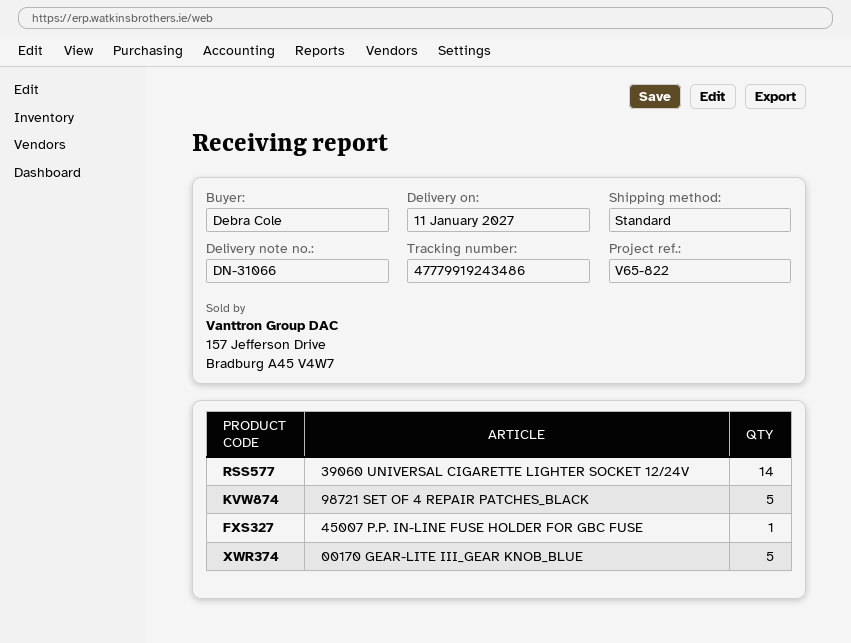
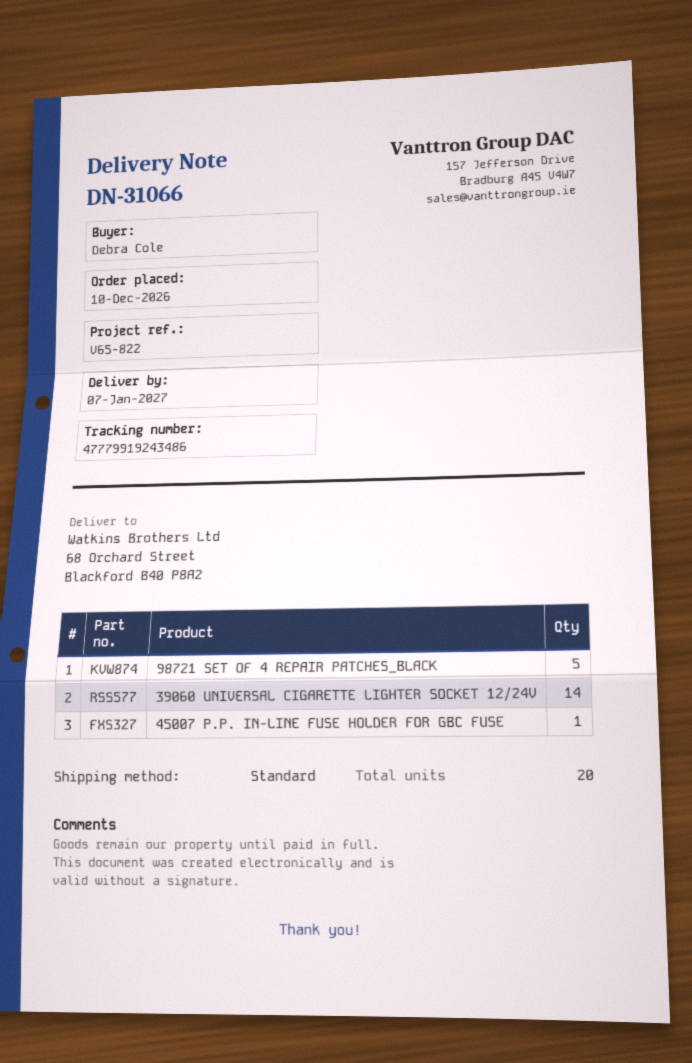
delivery date: 2027-01-11 -> 2027-01-07
00170 GEAR-LITE III_GEAR KNOB_BLUE: 5 -> none

